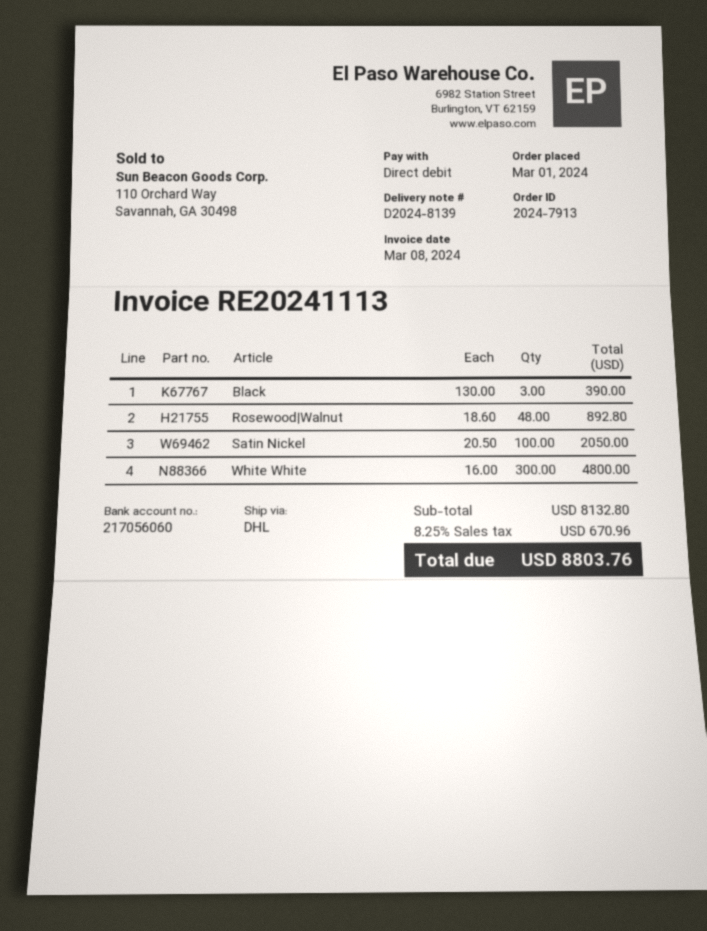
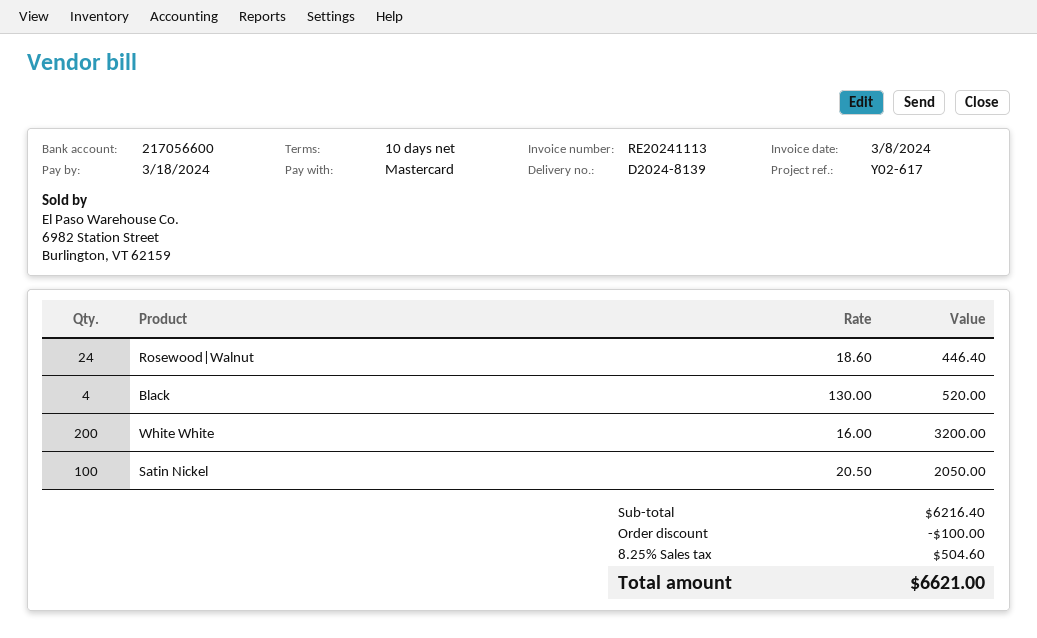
payment method: direct debit -> Mastercard
bank account: 217056060 -> 217056600
Black: 3 x 130.00 = 390.00 -> 4 x 130.00 = 520.00
Rosewood|Walnut: 48 x 18.60 = 892.80 -> 24 x 18.60 = 446.40
White White: 300 x 16.00 = 4800.00 -> 200 x 16.00 = 3200.00
subtotal: 8132.80 -> 6216.40
discount: none -> 100.00
tax: 8.25% = 670.96 -> 8.25% = 504.60
total: 8803.76 -> 6621.00

